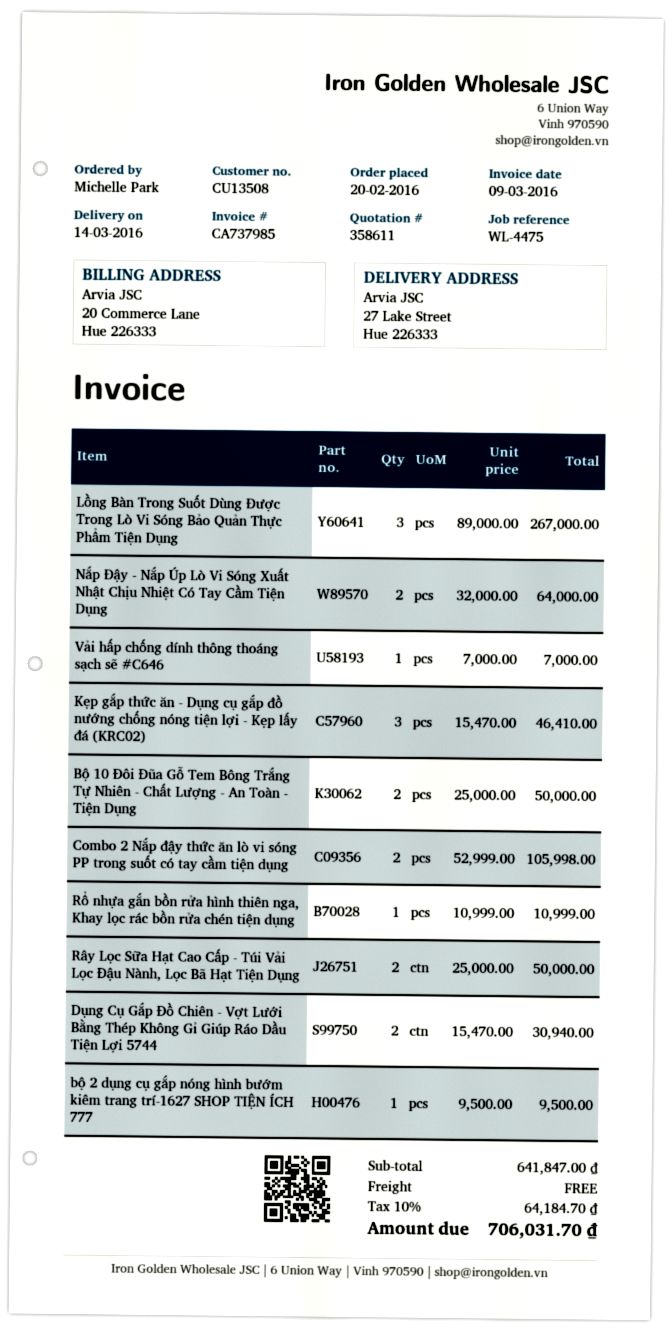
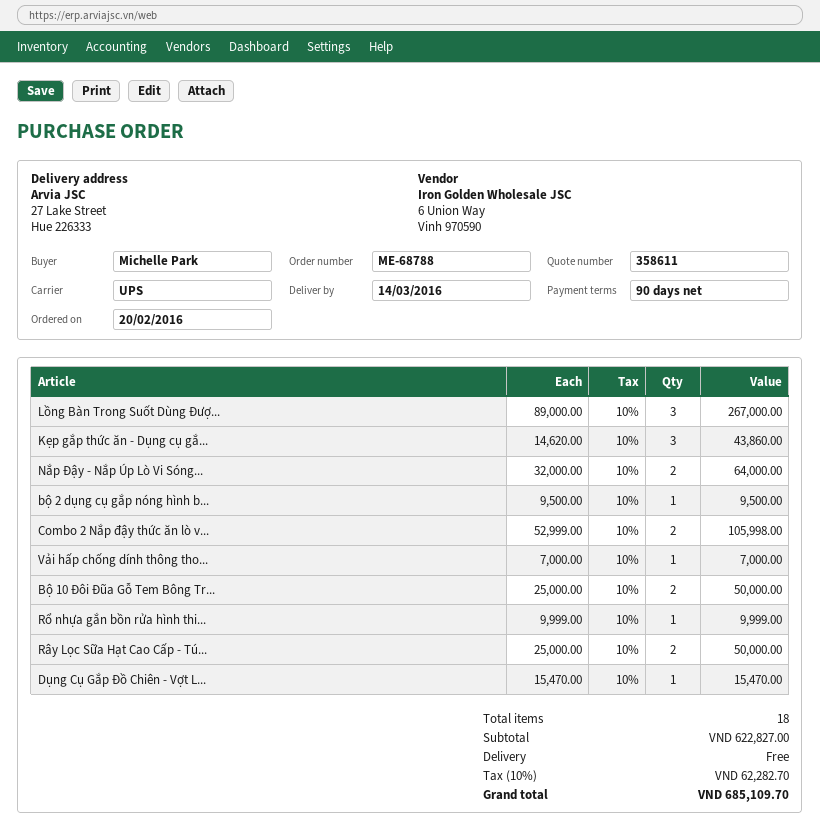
Kẹp gắp thức ăn - Dụng cụ gắp đồ nướng chống nóng tiện lợi - Kẹp lấy đá (KRC02): 3 x 15470.00 = 46410.00 -> 3 x 14620.00 = 43860.00
Rổ nhựa gắn bồn rửa hình thiên nga, Khay lọc rác bồn rửa chén tiện dụng: 1 x 10999.00 = 10999.00 -> 1 x 9999.00 = 9999.00
Dụng Cụ Gắp Đồ Chiên - Vợt Lưới Bằng Thép Không Gỉ Giúp Ráo Dầu Tiện Lợi 5744: 2 x 15470.00 = 30940.00 -> 1 x 15470.00 = 15470.00
subtotal: 641847.00 -> 622827.00
tax: 10% = 64184.70 -> 10% = 62282.70
total: 706031.70 -> 685109.70

